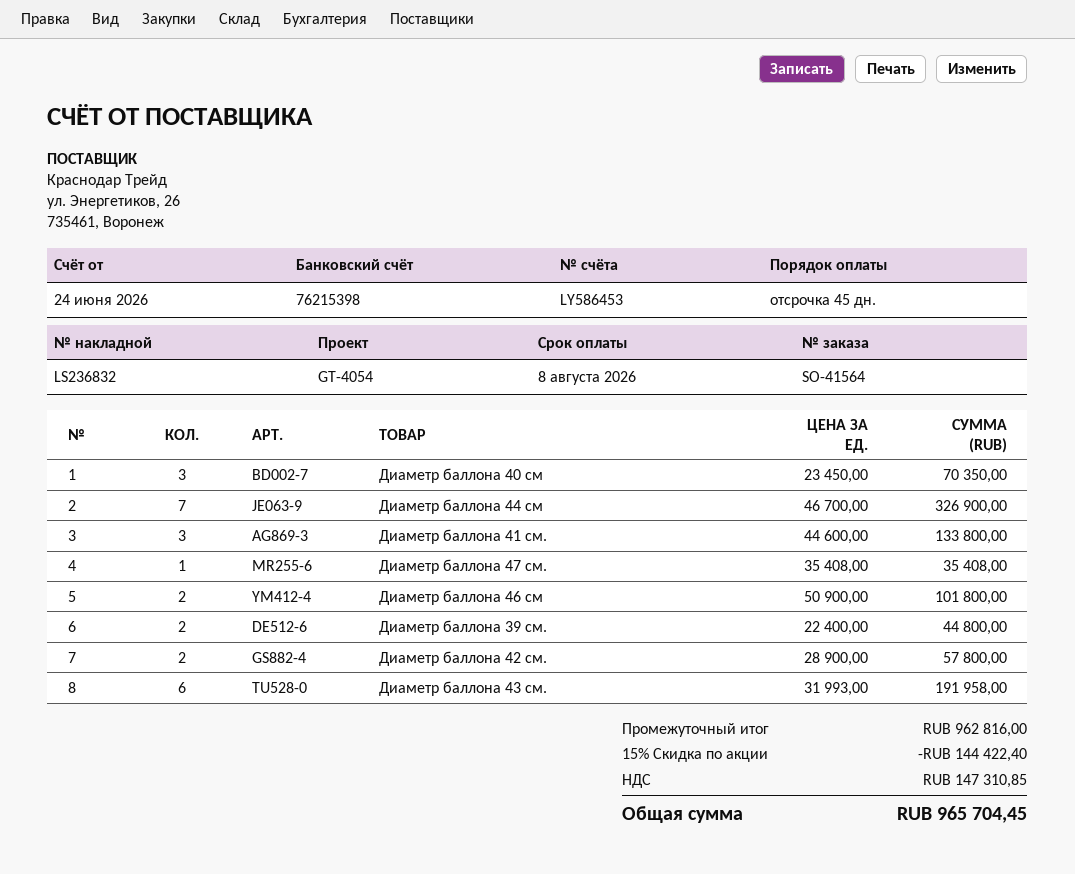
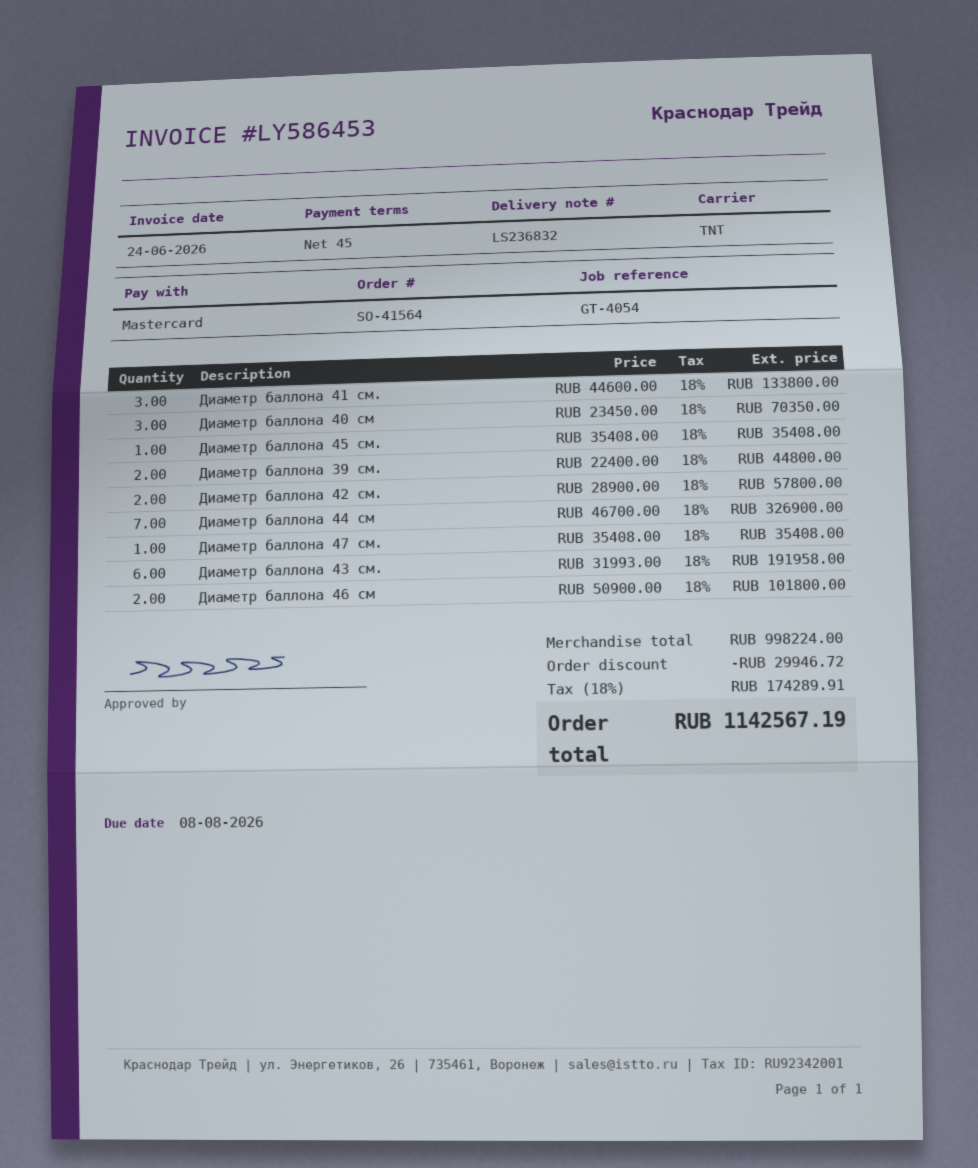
Диаметр баллона 45 см.: none -> 1 x 35408.00 = 35408.00
subtotal: 962816.00 -> 998224.00
discount: 144422.40 -> 29946.72
tax: 147310.85 -> 174289.91
total: 965704.45 -> 1142567.19

